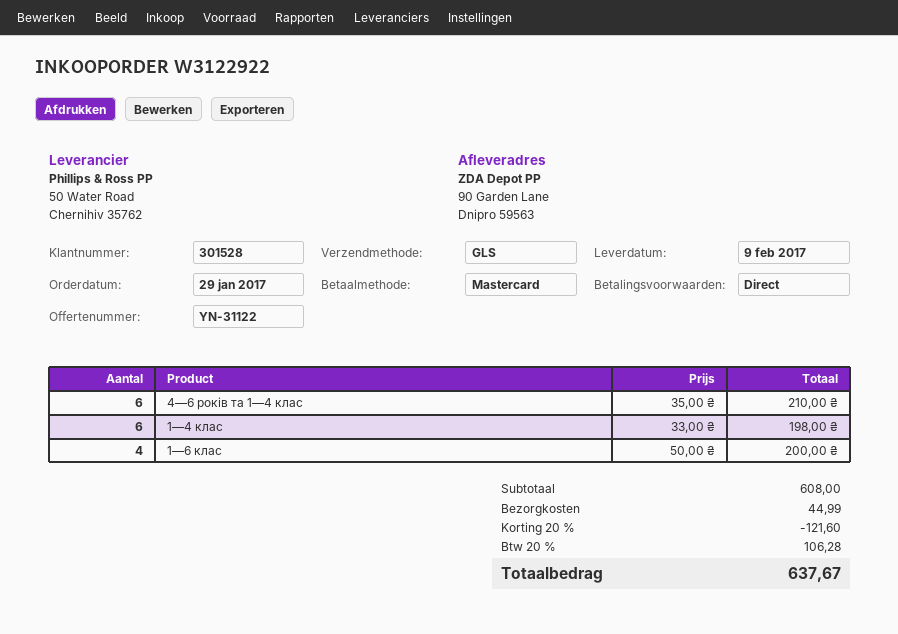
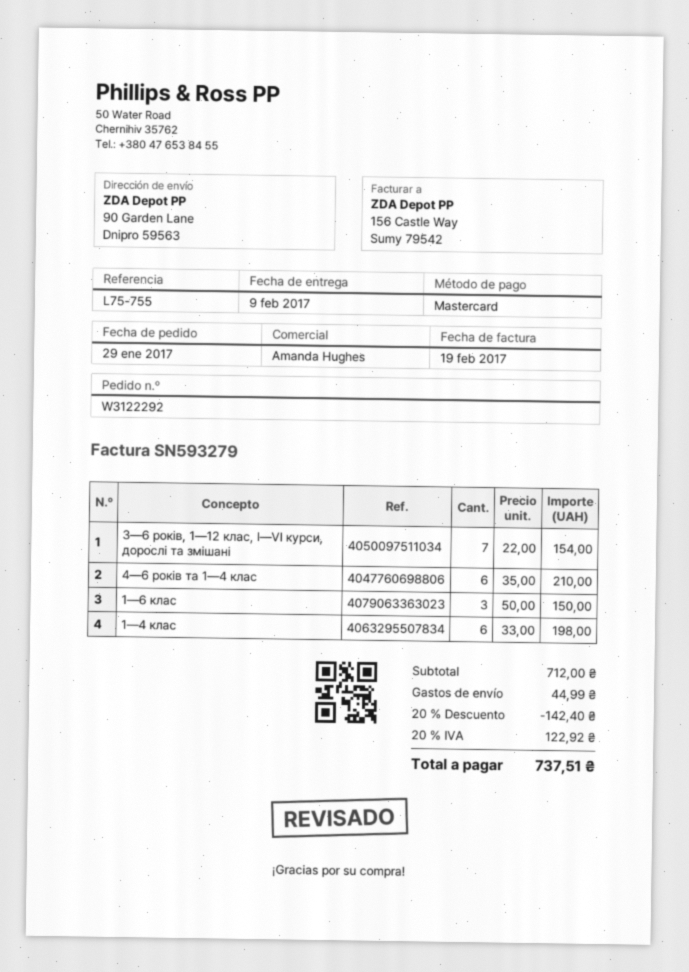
order number: W3122922 -> W3122292
1—6 клас: 4 x 50.00 = 200.00 -> 3 x 50.00 = 150.00
3—6 років, 1—12 клас, I—VI курси, дорослі та змішані: none -> 7 x 22.00 = 154.00
subtotal: 608.00 -> 712.00
discount: 20% = 121.60 -> 20% = 142.40
tax: 20% = 106.28 -> 20% = 122.92
total: 637.67 -> 737.51

